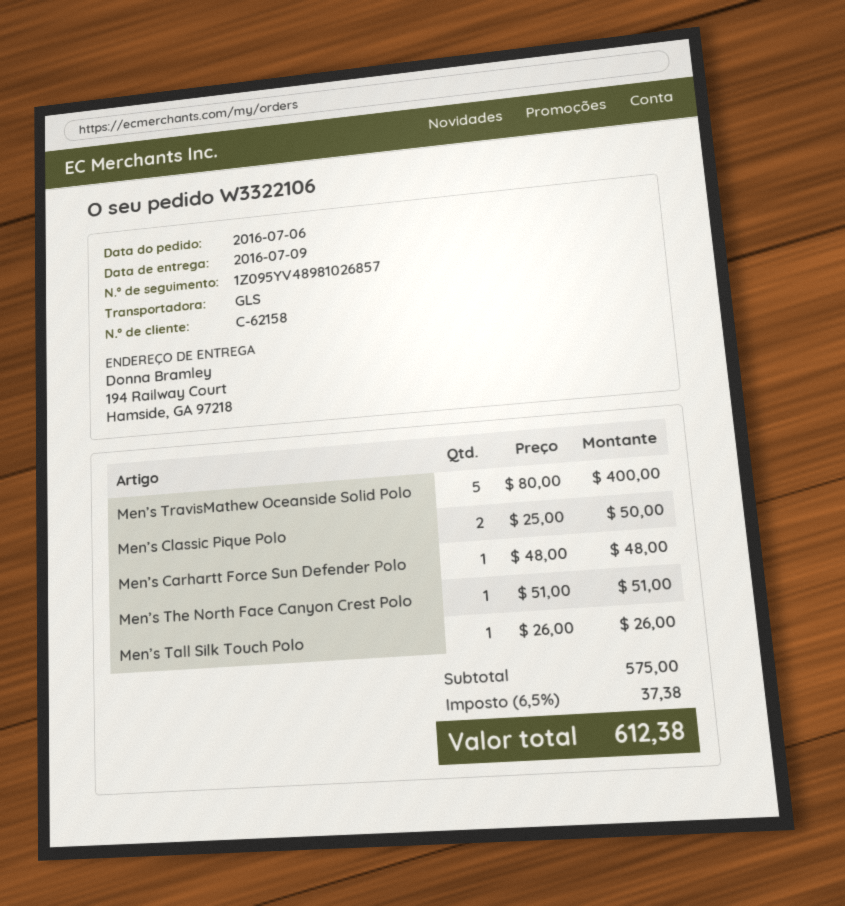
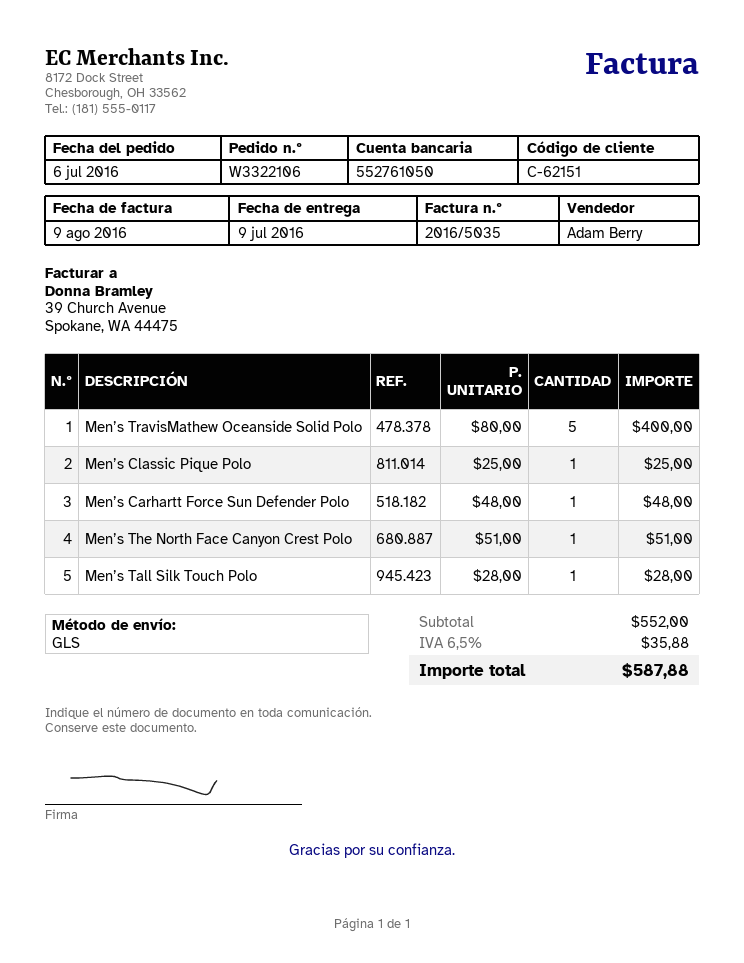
customer number: C-62158 -> C-62151
Men’s Classic Pique Polo: 2 x 25.00 = 50.00 -> 1 x 25.00 = 25.00
Men’s Tall Silk Touch Polo: 1 x 26.00 = 26.00 -> 1 x 28.00 = 28.00
subtotal: 575.00 -> 552.00
tax: 6.5% = 37.38 -> 6.5% = 35.88
total: 612.38 -> 587.88

